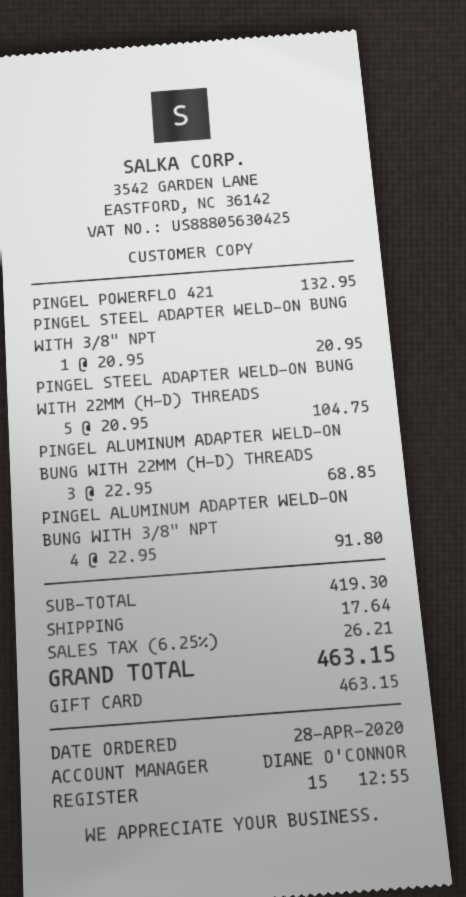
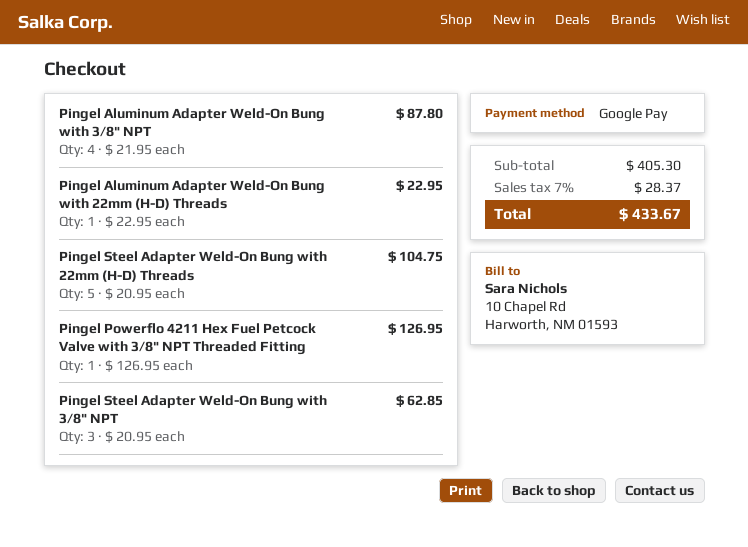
payment method: gift card -> Google Pay
PINGEL POWERFLO 421: 1 x 132.95 = 132.95 -> 1 x 126.95 = 126.95
PINGEL STEEL ADAPTER WELD-ON BUNG WITH 3/8" NPT: 1 x 20.95 = 20.95 -> 3 x 20.95 = 62.85
PINGEL ALUMINUM ADAPTER WELD-ON BUNG WITH 22MM (H-D) THREADS: 3 x 22.95 = 68.85 -> 1 x 22.95 = 22.95
PINGEL ALUMINUM ADAPTER WELD-ON BUNG WITH 3/8" NPT: 4 x 22.95 = 91.80 -> 4 x 21.95 = 87.80
subtotal: 419.30 -> 405.30
shipping: 17.64 -> none
tax: 6.25% = 26.21 -> 7% = 28.37
total: 463.15 -> 433.67

